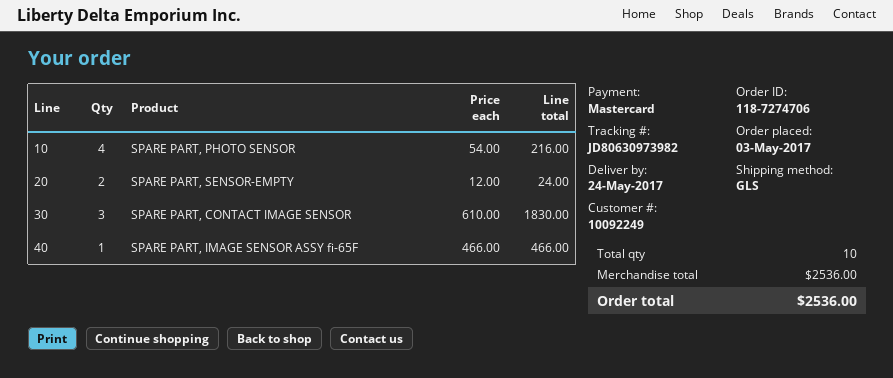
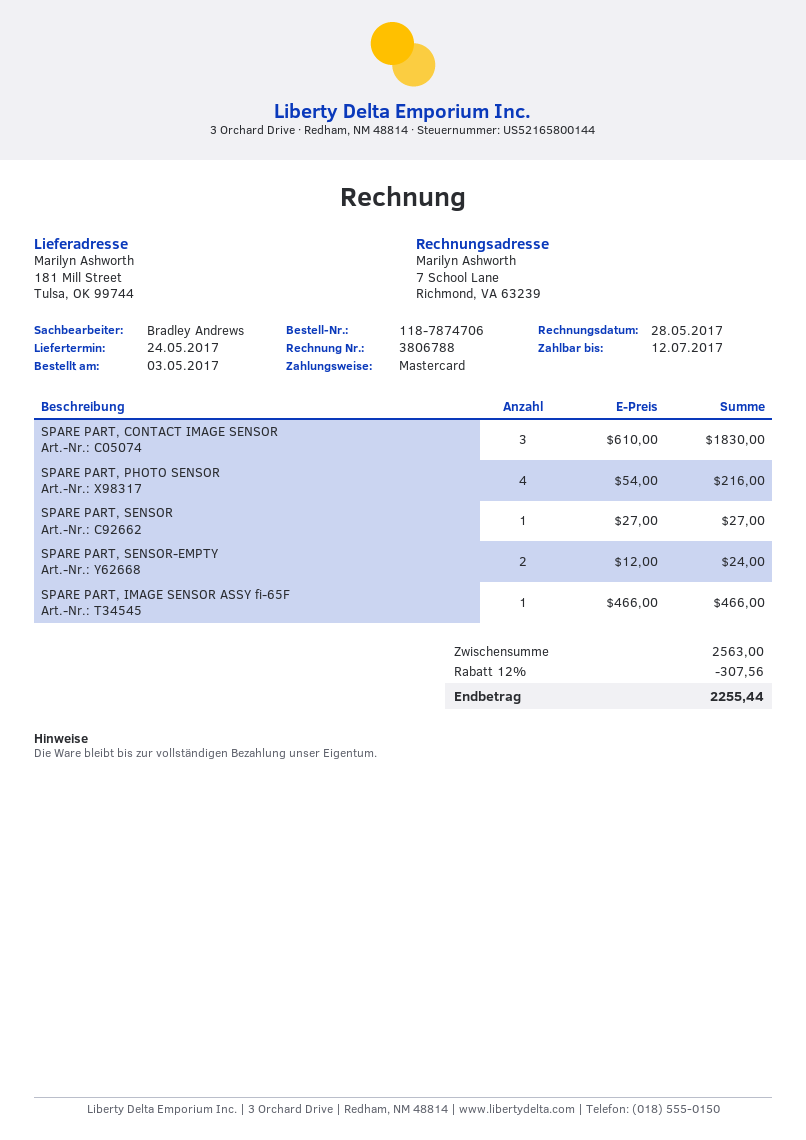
order number: 118-7274706 -> 118-7874706
SPARE PART, SENSOR: none -> 1 x 27.00 = 27.00
subtotal: 2536.00 -> 2563.00
discount: none -> 12% = 307.56
total: 2536.00 -> 2255.44

